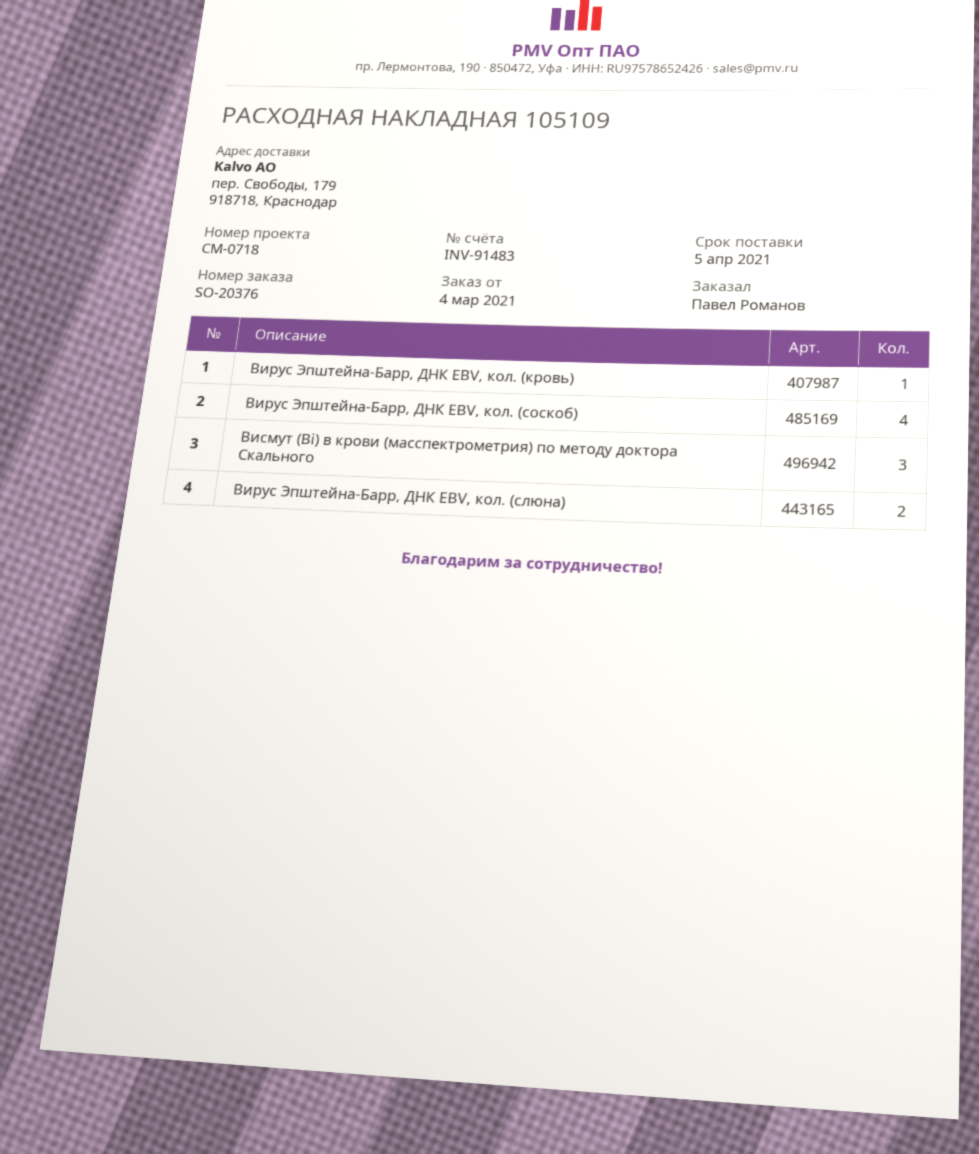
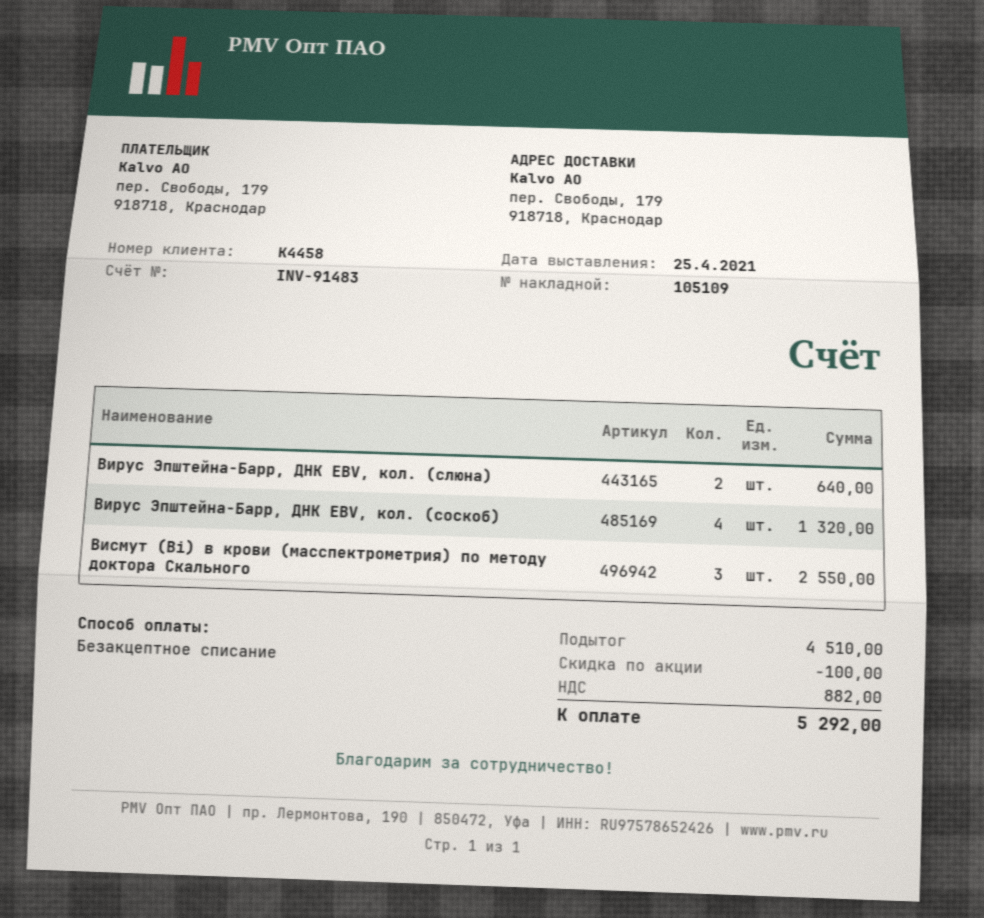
Вирус Эпштейна-Барр, ДНК EBV, кол. (кровь): 1 -> none

